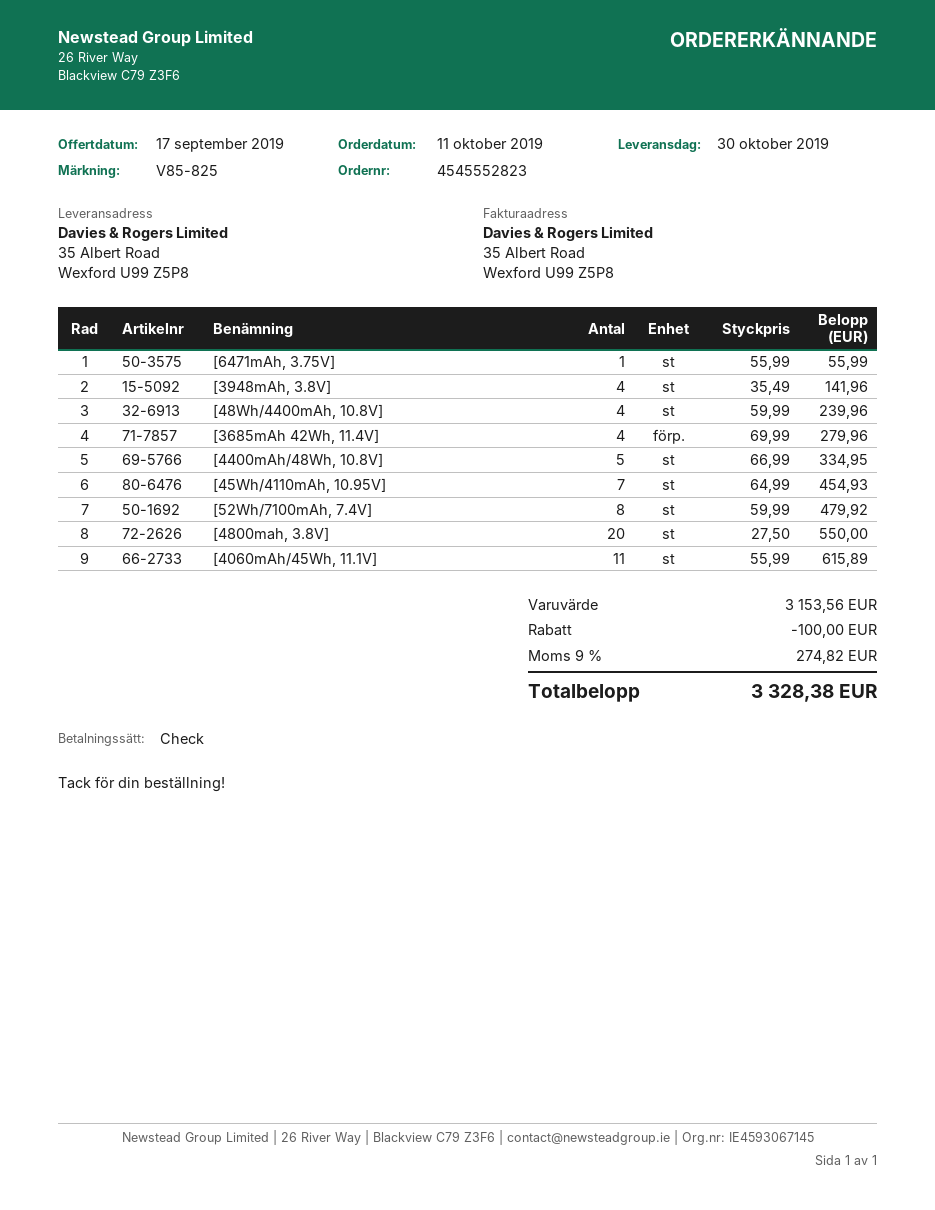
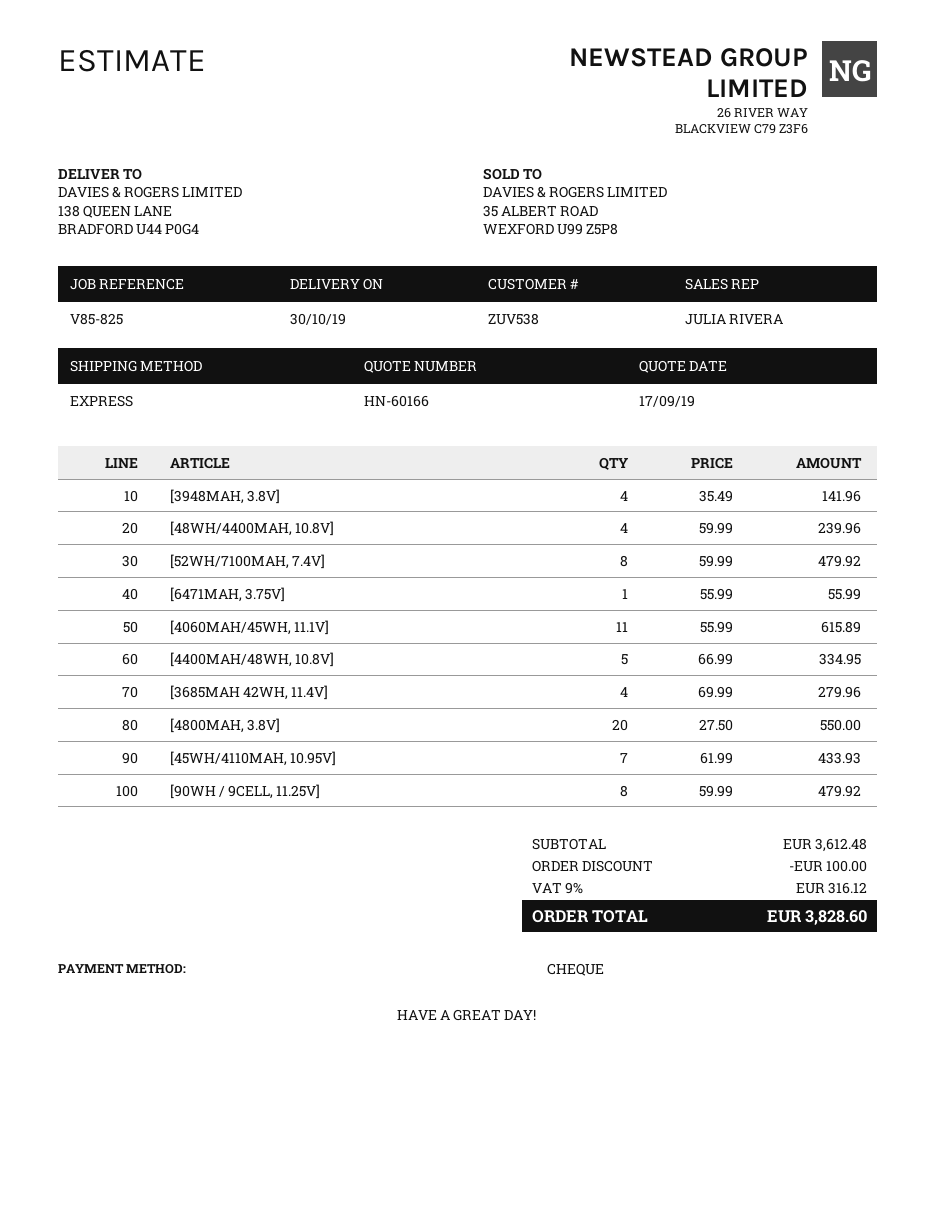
ship to: 35 Albert Road, Wexford U99 Z5P8 -> 138 QUEEN LANE, BRADFORD U44 P0G4
[45Wh/4110mAh, 10.95V]: 7 x 64.99 = 454.93 -> 7 x 61.99 = 433.93
[90WH / 9CELL, 11.25V]: none -> 8 x 59.99 = 479.92
subtotal: 3153.56 -> 3612.48
tax: 9% = 274.82 -> 9% = 316.12
total: 3328.38 -> 3828.60

